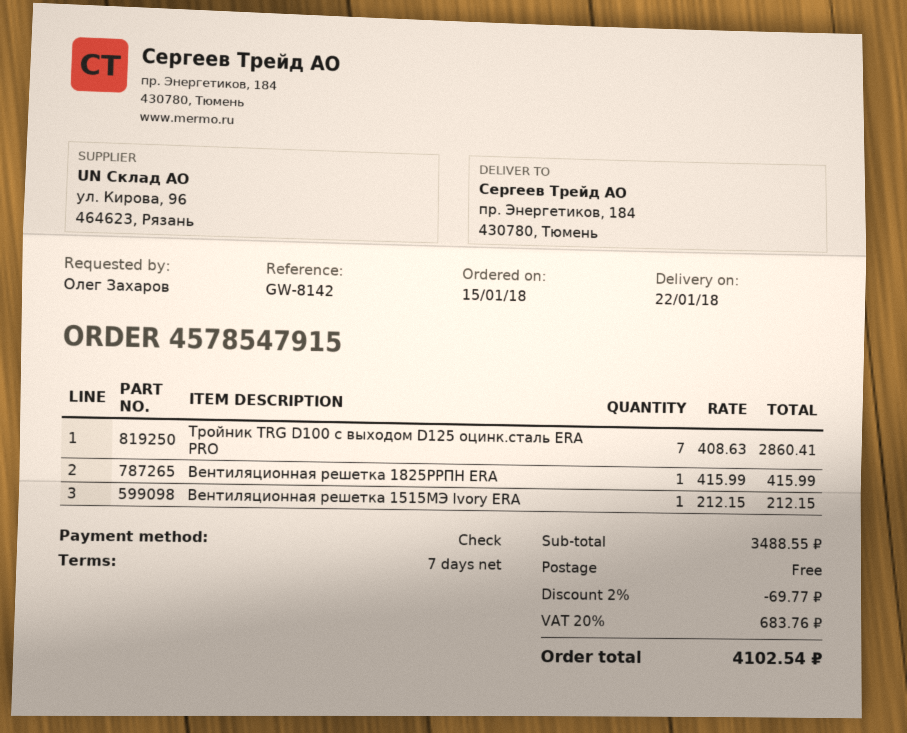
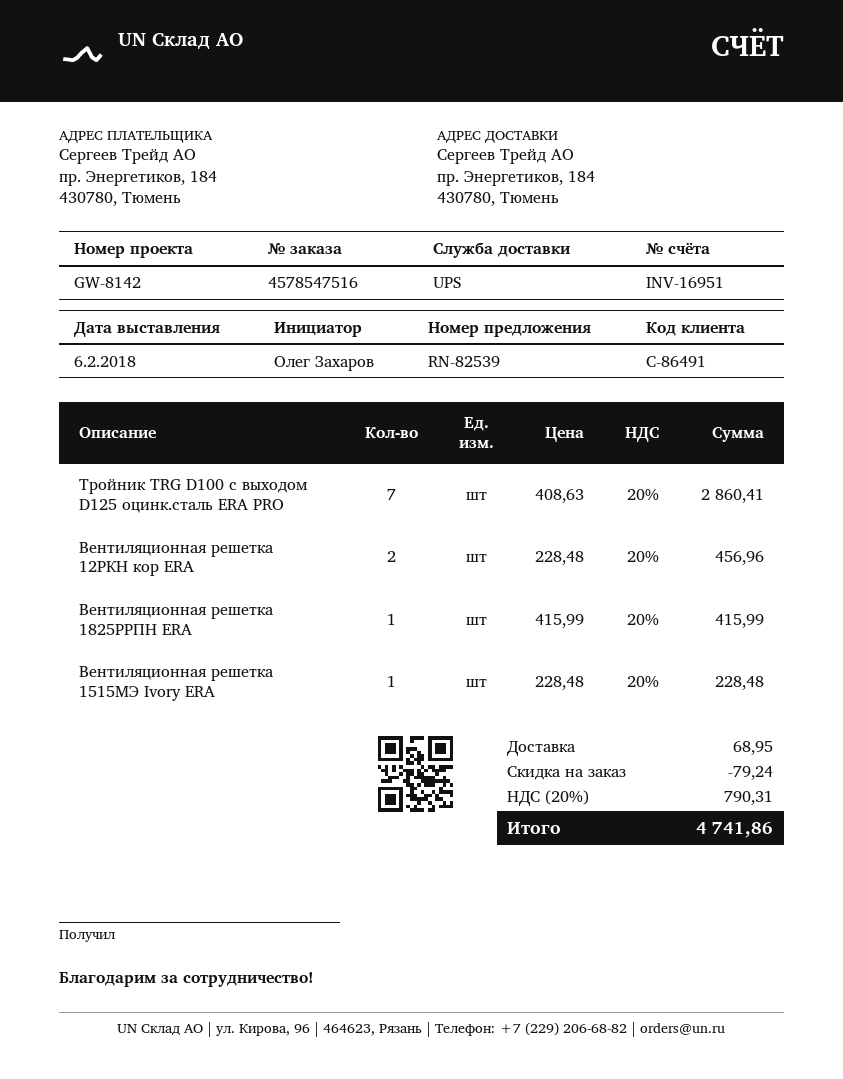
order number: 4578547915 -> 4578547516
Вентиляционная решетка 1515МЭ Ivory ERA: 1 x 212.15 = 212.15 -> 1 x 228.48 = 228.48
Вентиляционная решетка 12РКН кор ERA: none -> 2 x 228.48 = 456.96
discount: 69.77 -> 79.24
shipping: 0.00 -> 68.95
tax: 20% = 683.76 -> 20% = 790.31
total: 4102.54 -> 4741.86

